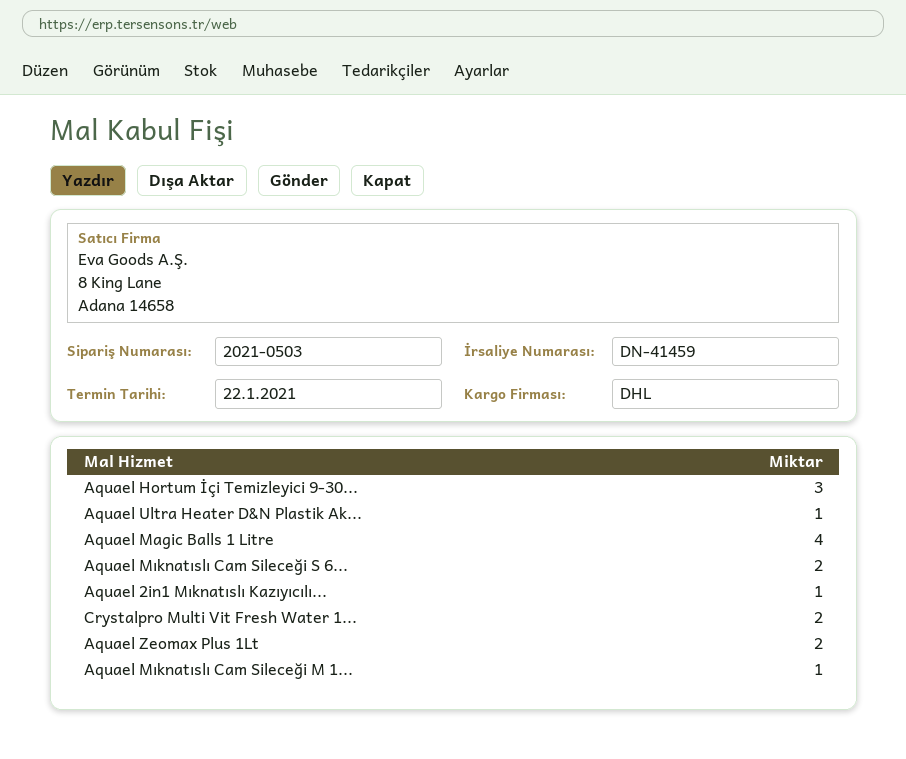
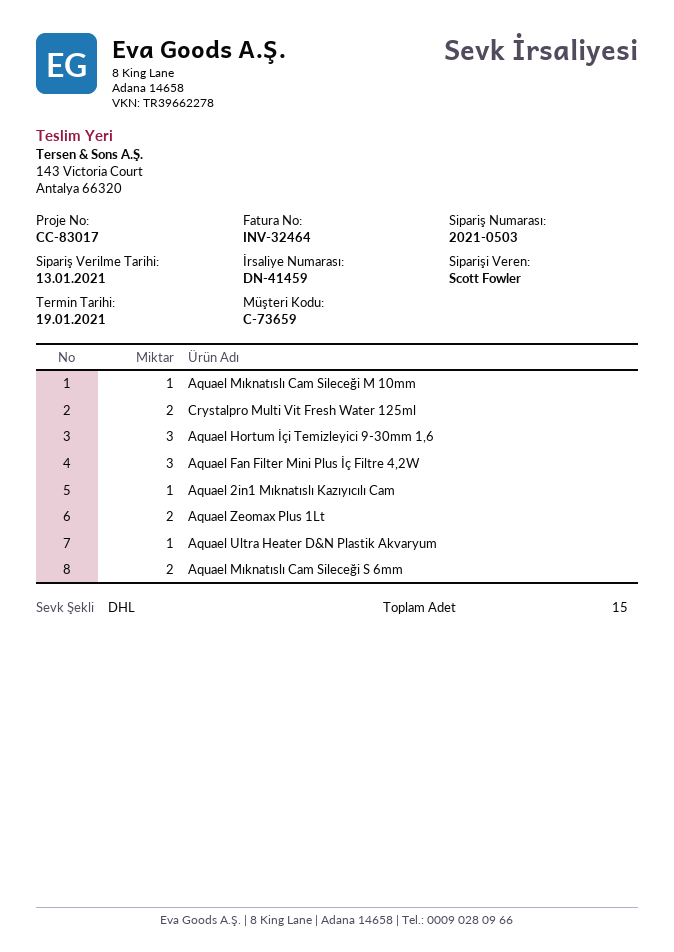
delivery date: 2021-01-22 -> 2021-01-19
Aquael Magic Balls 1 Litre: 4 -> none
Aquael Fan Filter Mini Plus İç Filtre 4,2W: none -> 3

